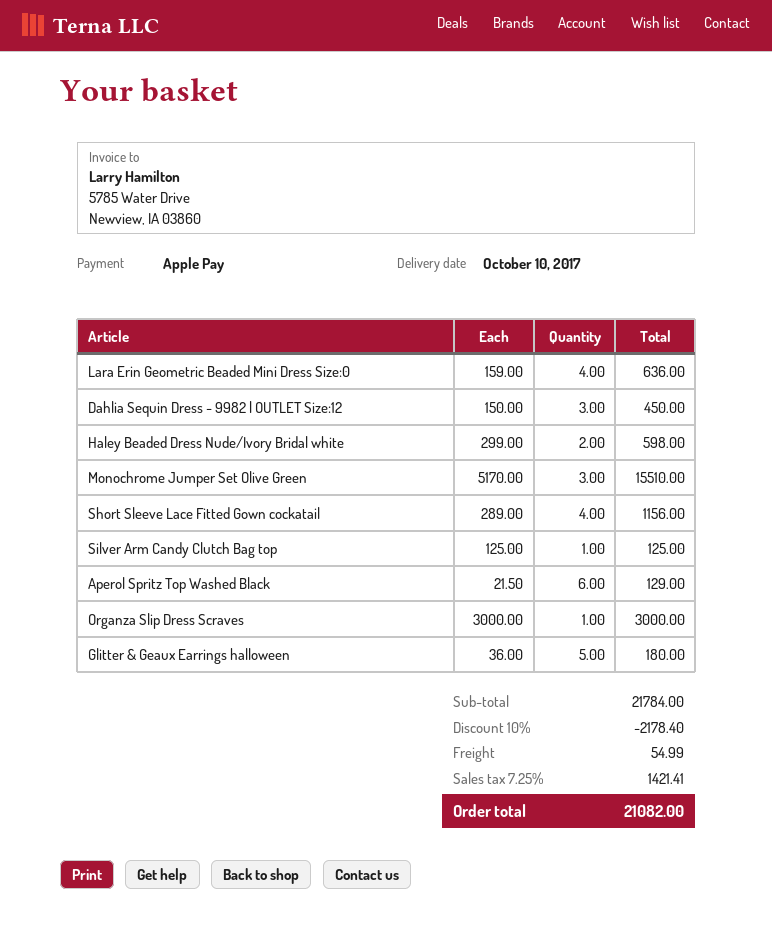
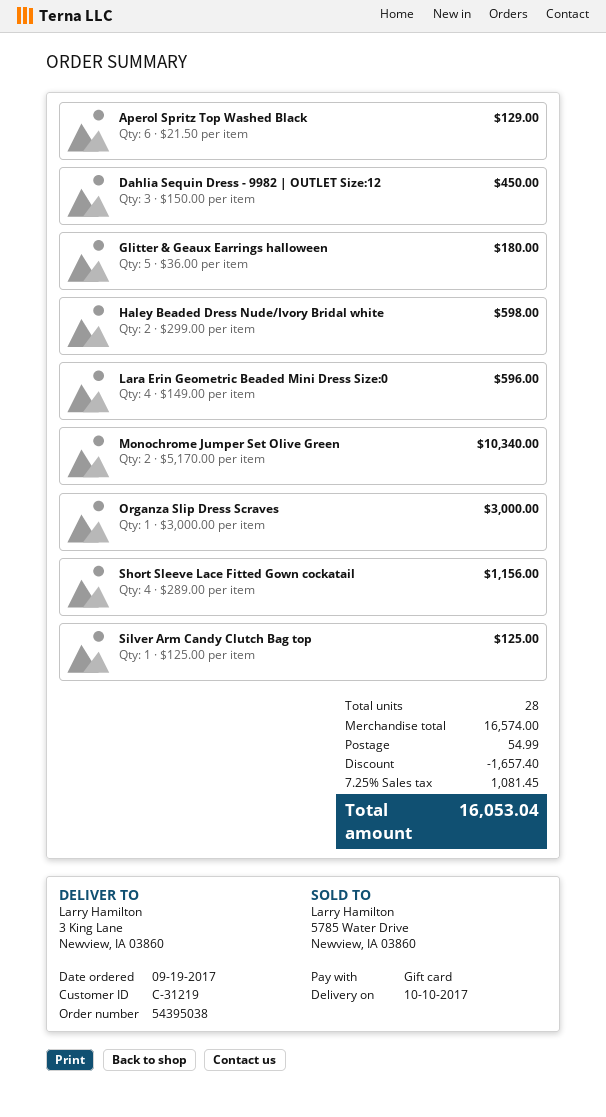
payment method: Apple Pay -> gift card
Lara Erin Geometric Beaded Mini Dress Size:0: 4 x 159.00 = 636.00 -> 4 x 149.00 = 596.00
Monochrome Jumper Set Olive Green: 3 x 5170.00 = 15510.00 -> 2 x 5170.00 = 10340.00
subtotal: 21784.00 -> 16574.00
discount: 2178.40 -> 1657.40
tax: 7.25% = 1421.41 -> 7.25% = 1081.45
total: 21082.00 -> 16053.04

